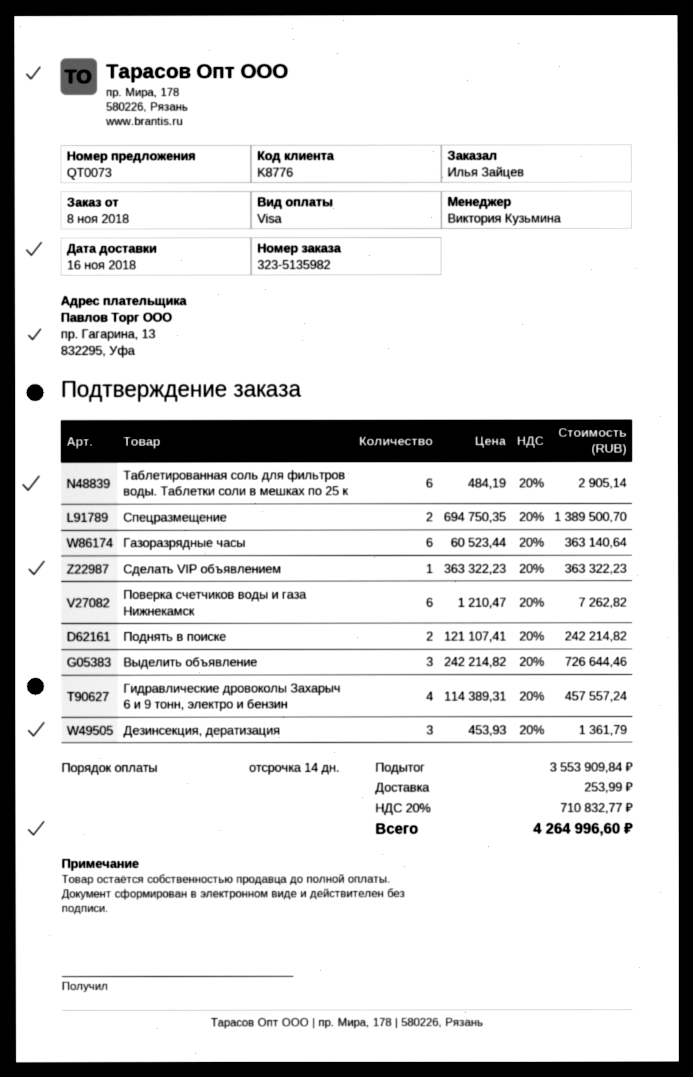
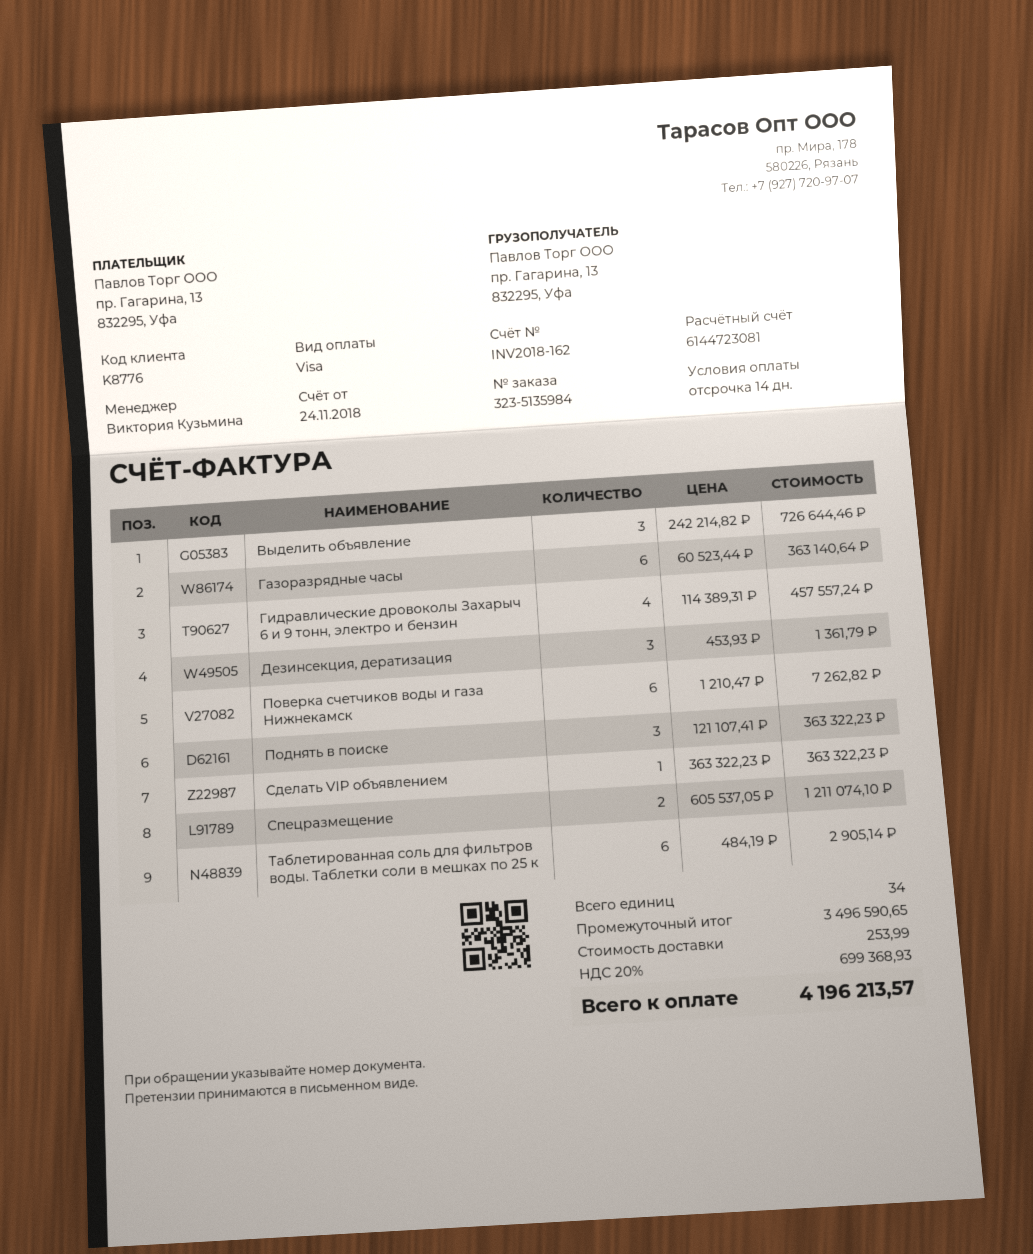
order number: 323-5135982 -> 323-5135984
Спецразмещение: 2 x 694750.35 = 1389500.70 -> 2 x 605537.05 = 1211074.10
Поднять в поиске: 2 x 121107.41 = 242214.82 -> 3 x 121107.41 = 363322.23
subtotal: 3553909.84 -> 3496590.65
tax: 20% = 710832.77 -> 20% = 699368.93
total: 4264996.60 -> 4196213.57

